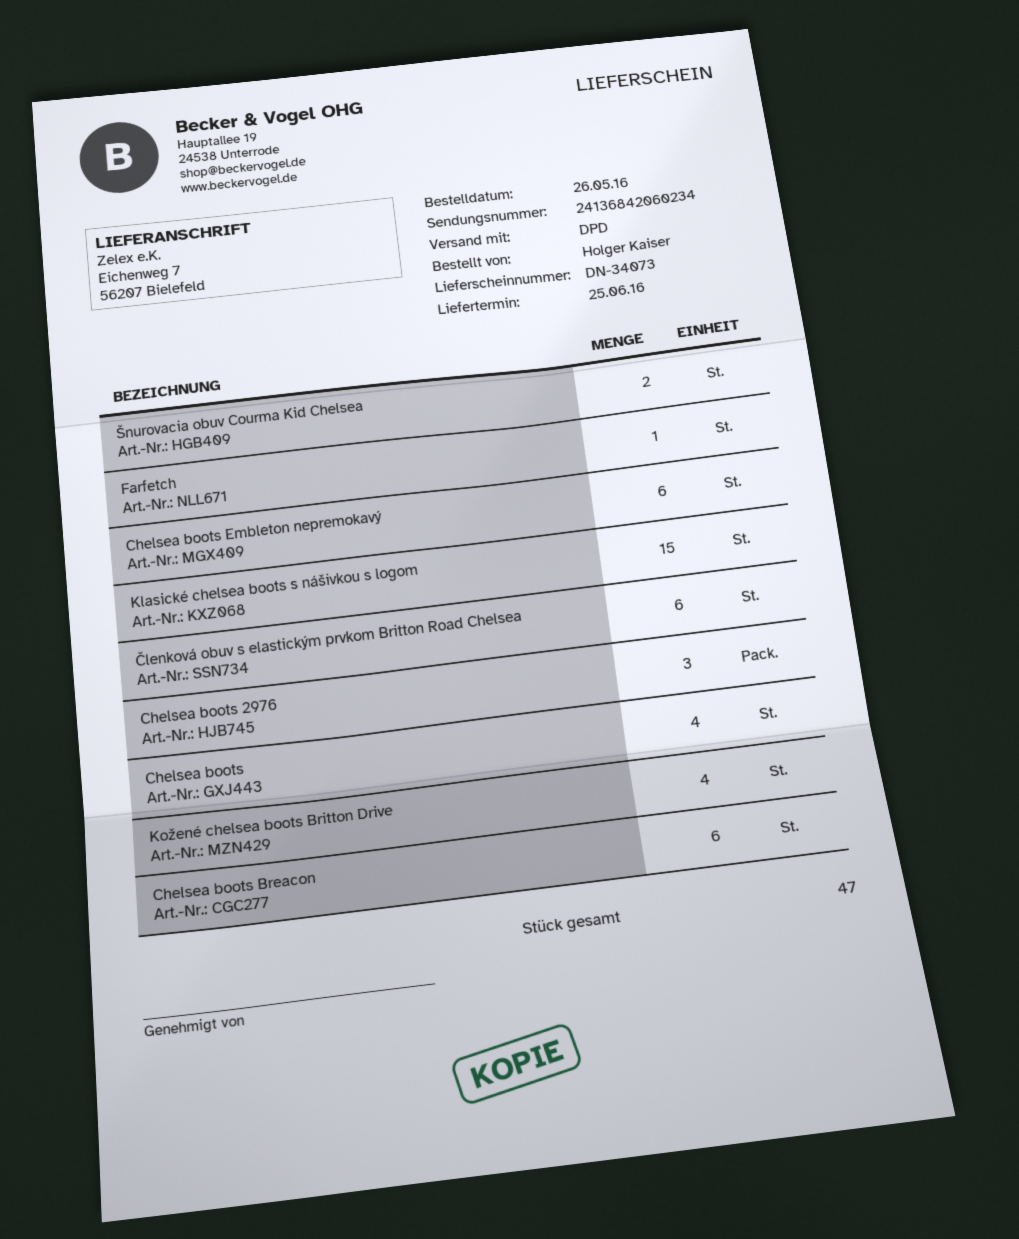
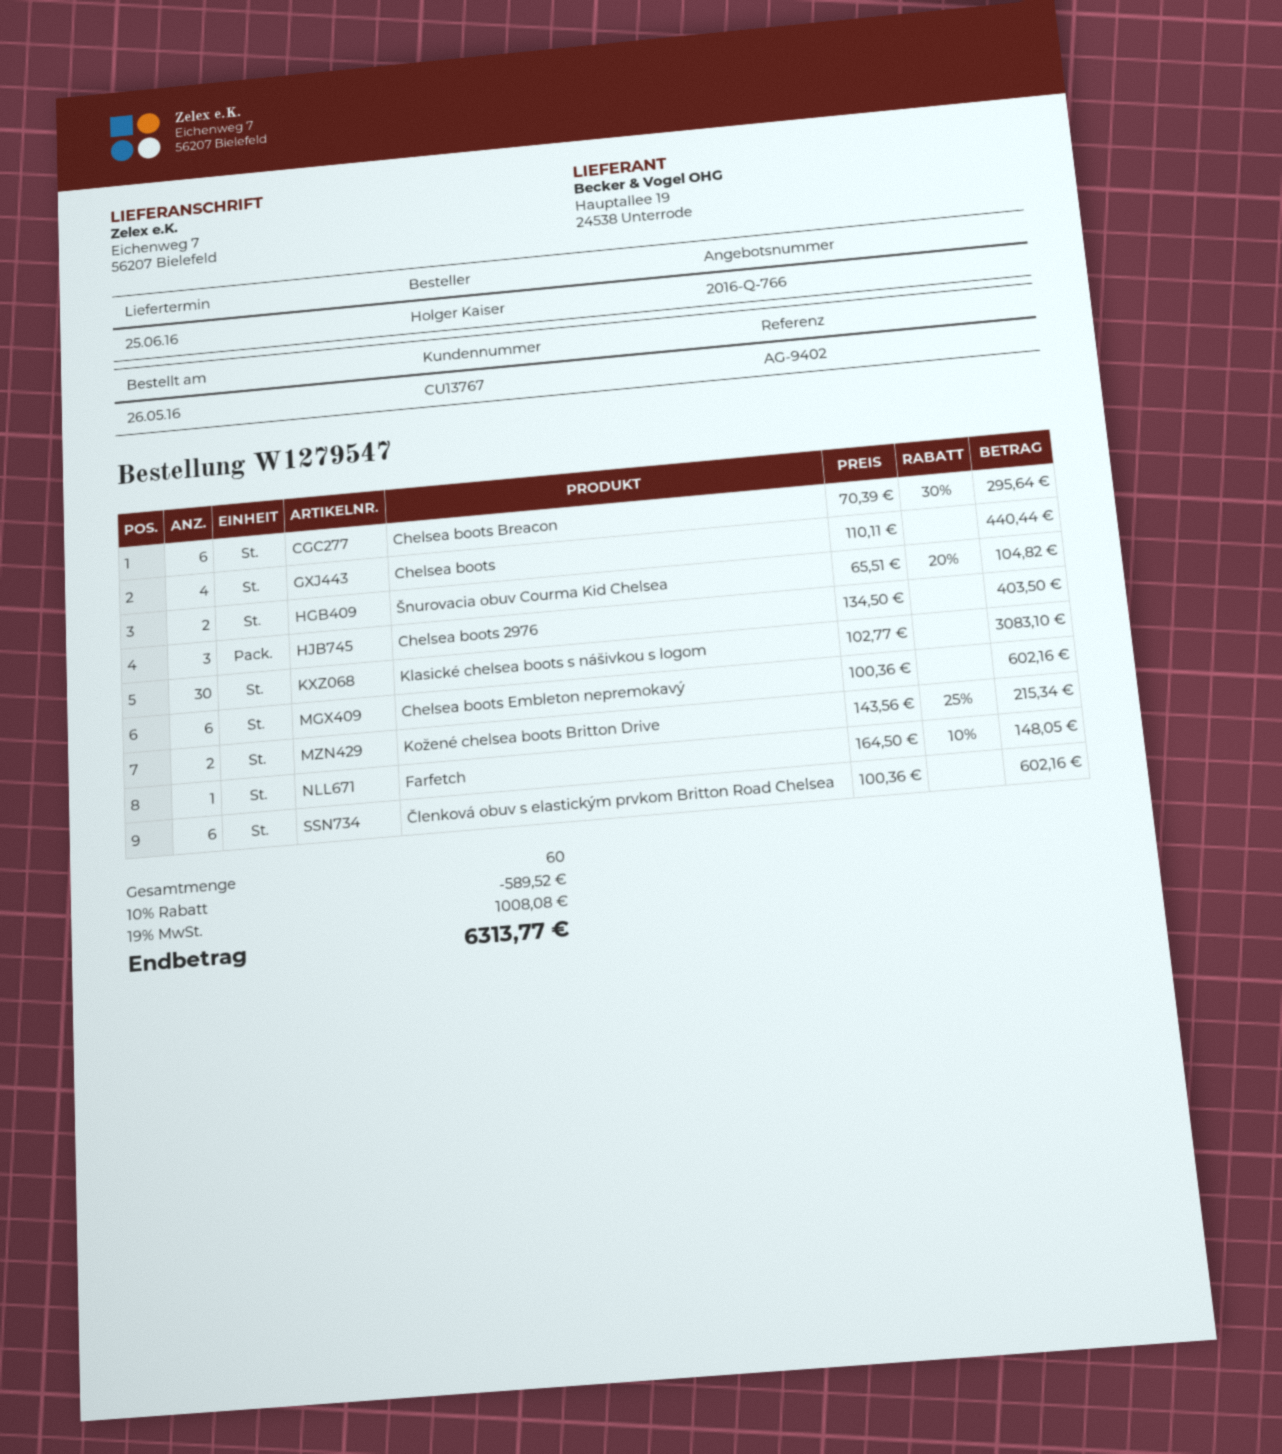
Klasické chelsea boots s nášivkou s logom: 15 -> 30
Kožené chelsea boots Britton Drive: 4 -> 2
total quantity: 47 -> 60

